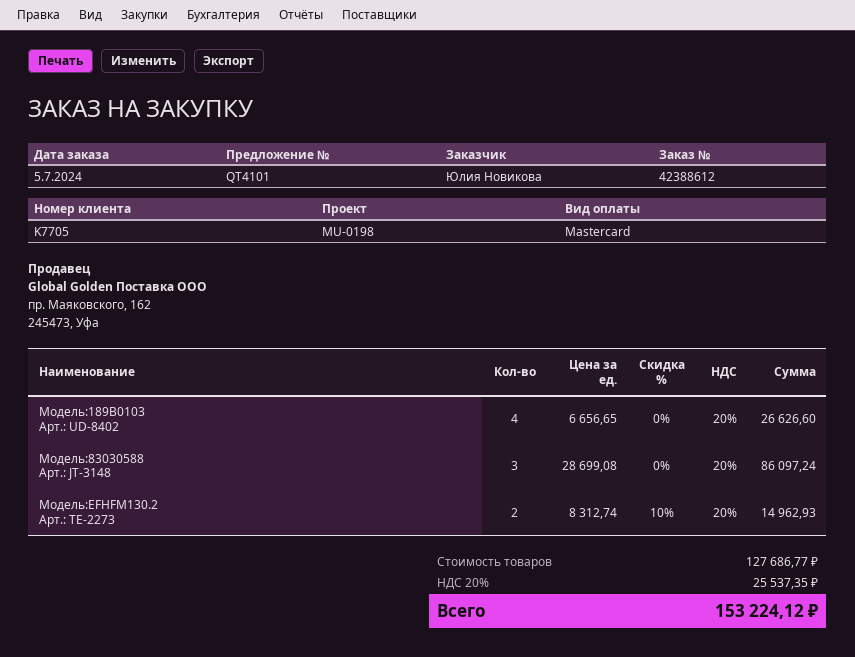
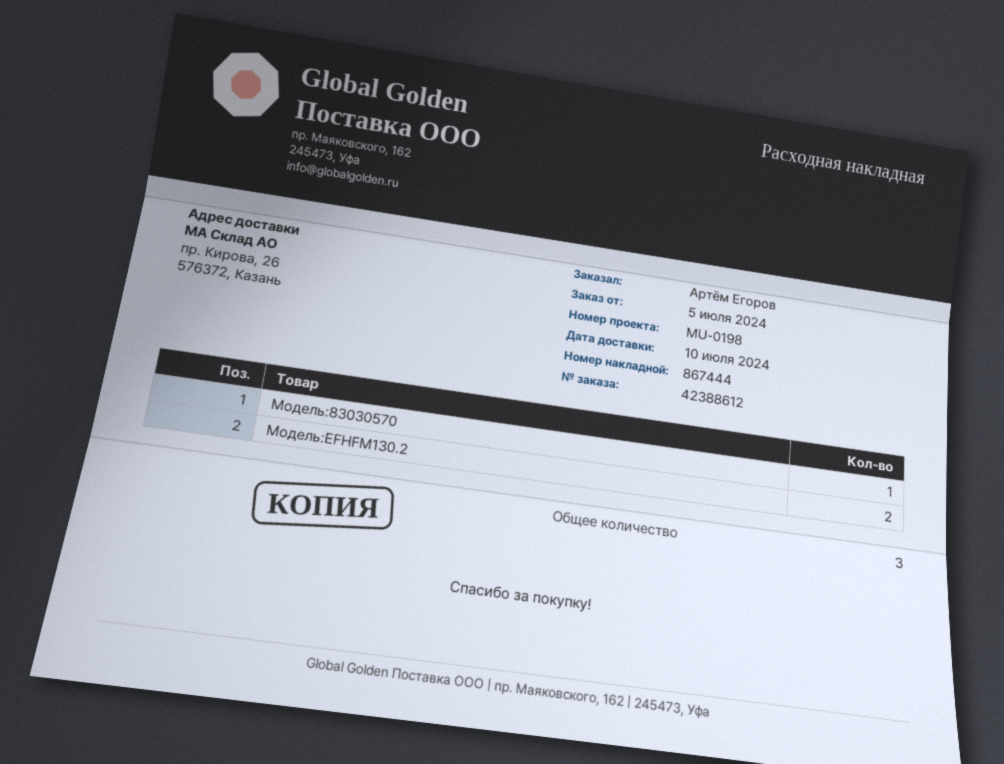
ordered by: Юлия Новикова -> Артём Егоров
Модель:189B0103: 4 -> none
Модель:83030588: 3 -> none
Модель:83030570: none -> 1

